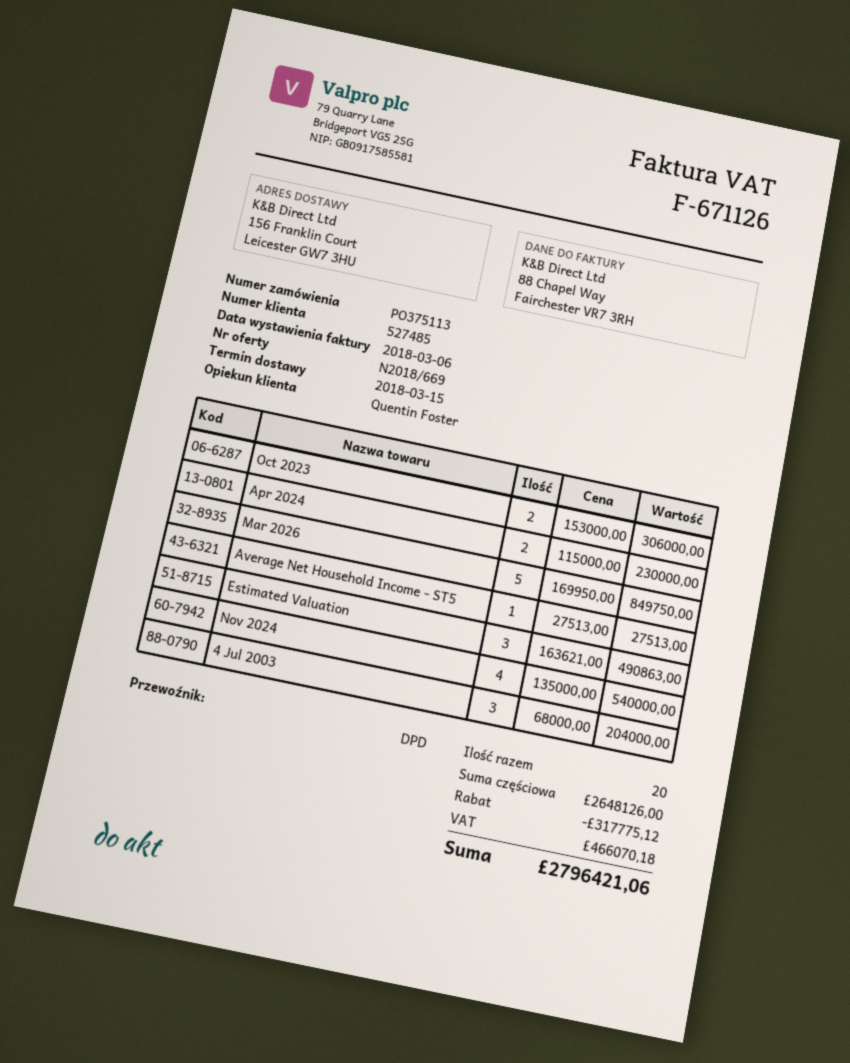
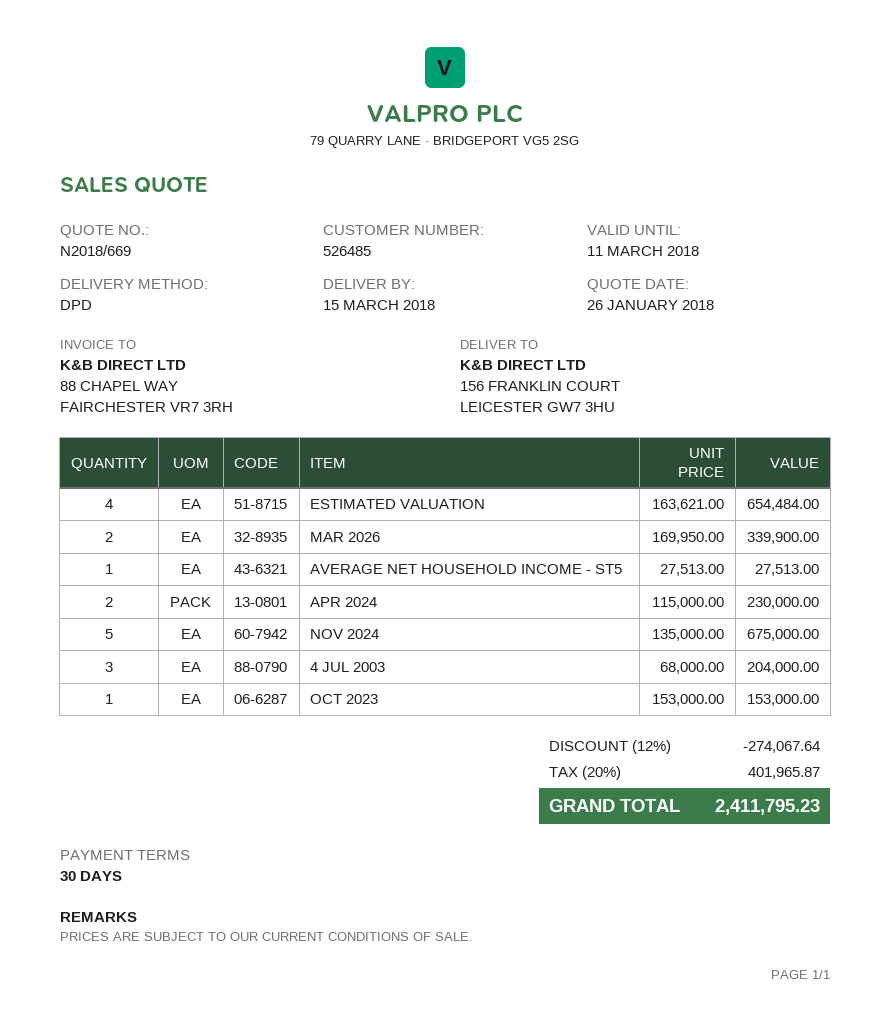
customer number: 527485 -> 526485
Oct 2023: 2 x 153000.00 = 306000.00 -> 1 x 153000.00 = 153000.00
Mar 2026: 5 x 169950.00 = 849750.00 -> 2 x 169950.00 = 339900.00
Estimated Valuation: 3 x 163621.00 = 490863.00 -> 4 x 163621.00 = 654484.00
Nov 2024: 4 x 135000.00 = 540000.00 -> 5 x 135000.00 = 675000.00
discount: 317775.12 -> 274067.64
tax: 466070.18 -> 401965.87
total: 2796421.06 -> 2411795.23

